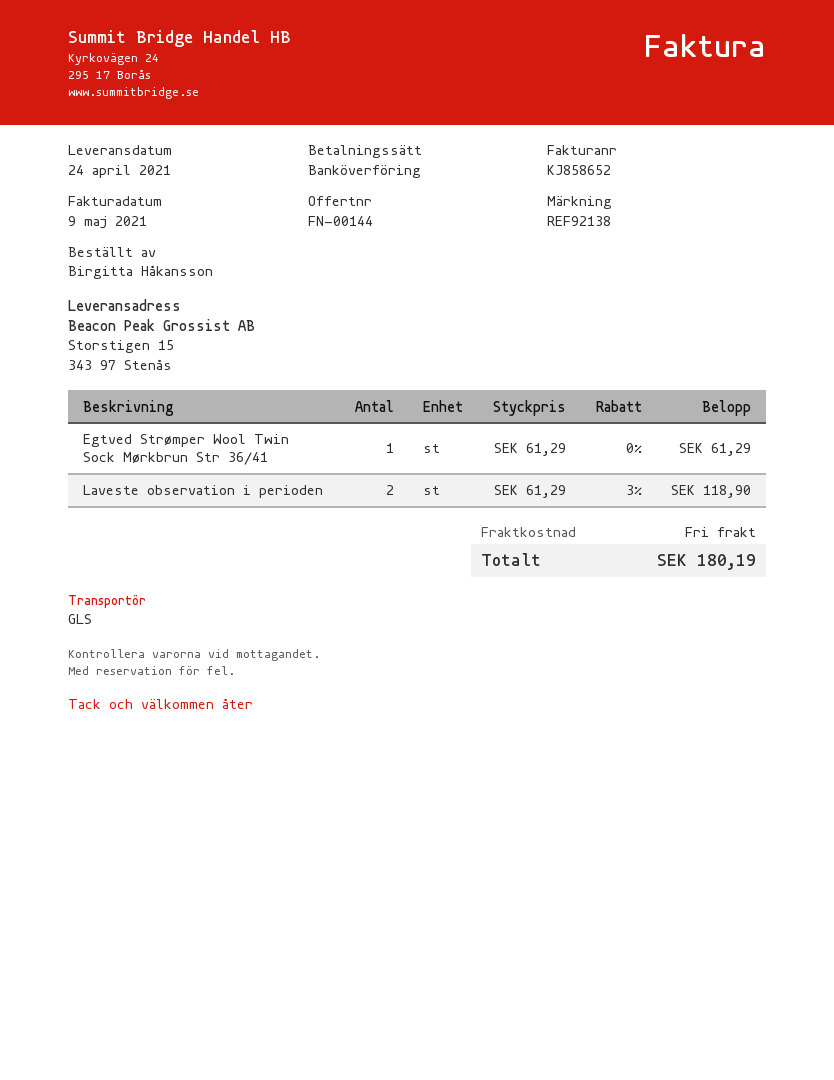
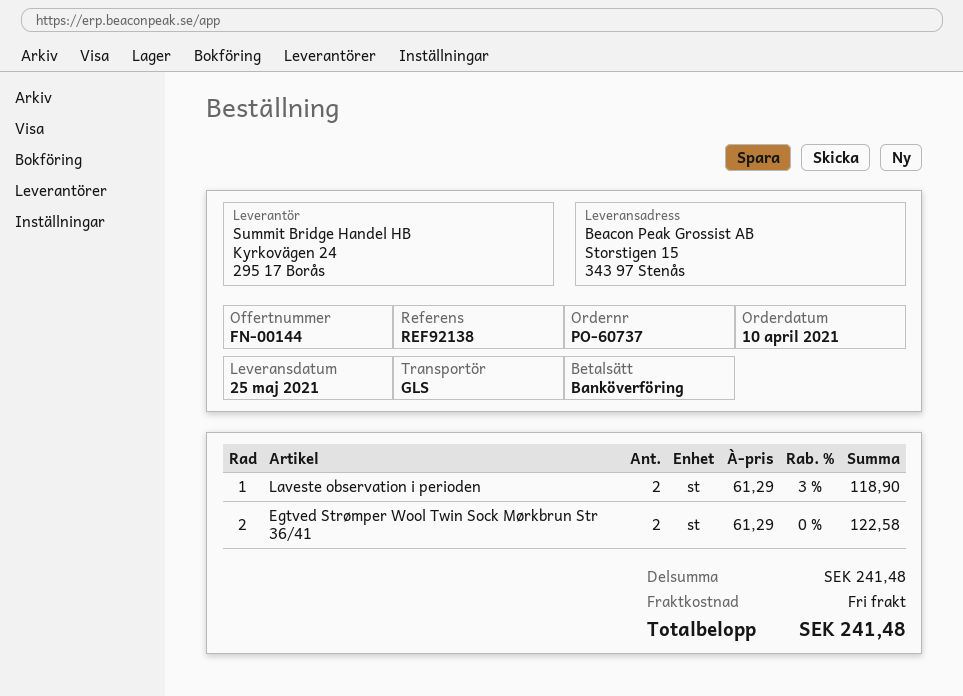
delivery date: 2021-04-24 -> 2021-05-25
Egtved Strømper Wool Twin Sock Mørkbrun Str 36/41: 1 x 61.29 = 61.29 -> 2 x 61.29 = 122.58
total: 180.19 -> 241.48

